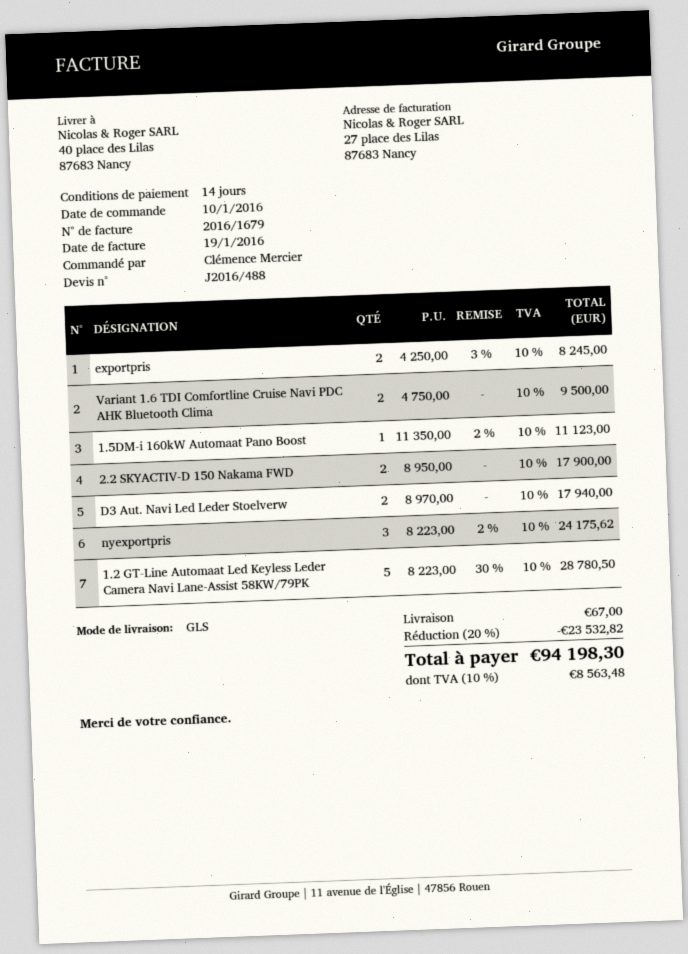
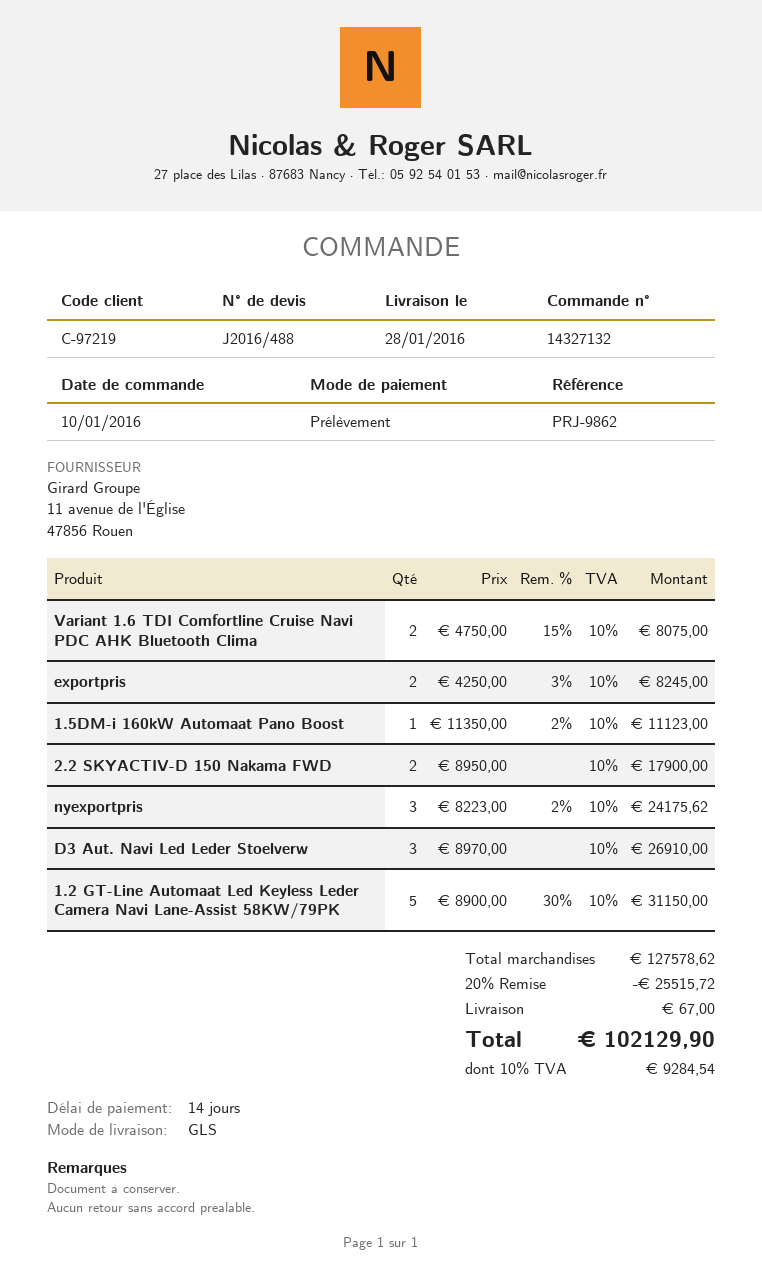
Variant 1.6 TDI Comfortline Cruise Navi PDC AHK Bluetooth Clima: 2 x 4750.00 = 9500.00 -> 2 x 4750.00 - 15% = 8075.00
D3 Aut. Navi Led Leder Stoelverw: 2 x 8970.00 = 17940.00 -> 3 x 8970.00 = 26910.00
1.2 GT-Line Automaat Led Keyless Leder Camera Navi Lane-Assist 58KW/79PK: 5 x 8223.00 - 30% = 28780.50 -> 5 x 8900.00 - 30% = 31150.00
discount: 20% = 23532.82 -> 20% = 25515.72
tax: 10% = 8563.48 -> 10% = 9284.54
total: 94198.30 -> 102129.90

